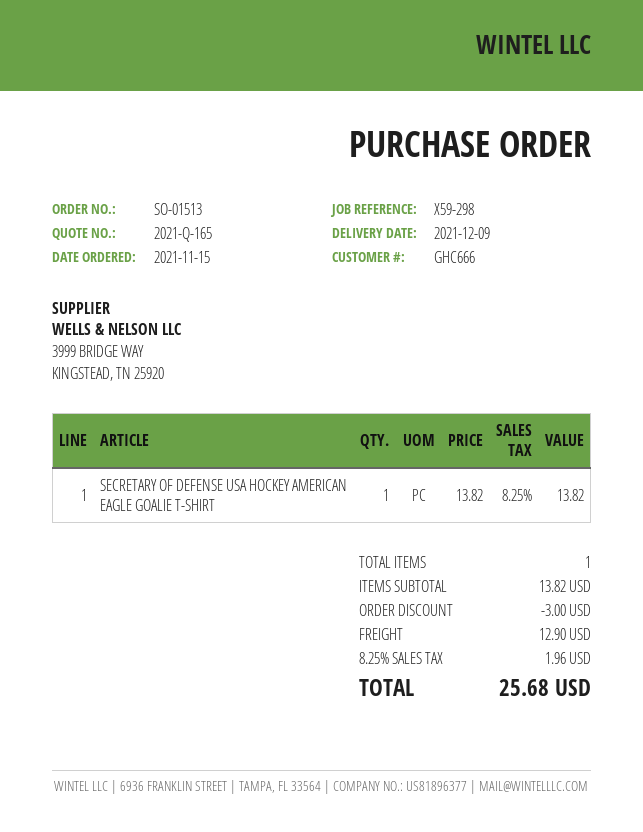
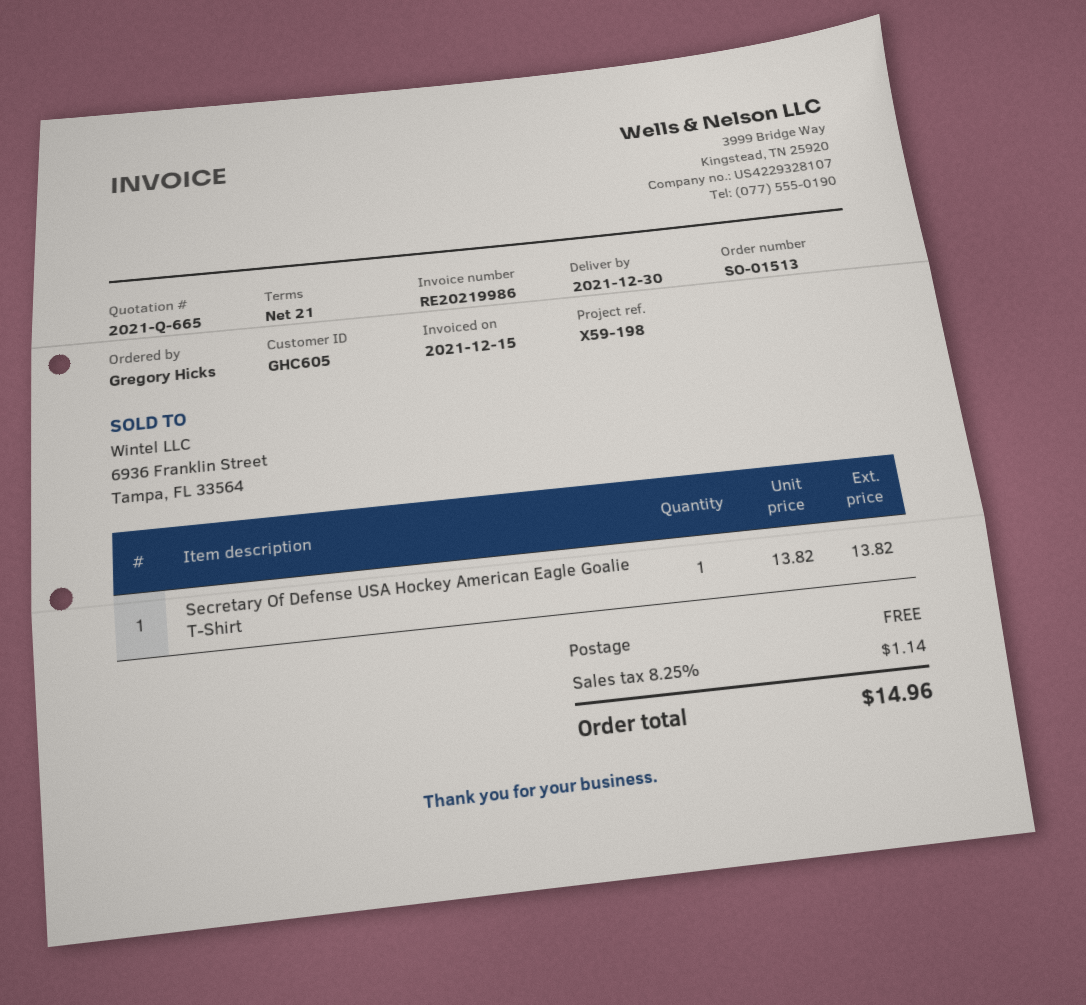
quote number: 2021-Q-165 -> 2021-Q-665
delivery date: 2021-12-09 -> 2021-12-30
customer number: GHC666 -> GHC605
reference: X59-298 -> X59-198
discount: 3.00 -> none
shipping: 12.90 -> 0.00
tax: 8.25% = 1.96 -> 8.25% = 1.14
total: 25.68 -> 14.96

